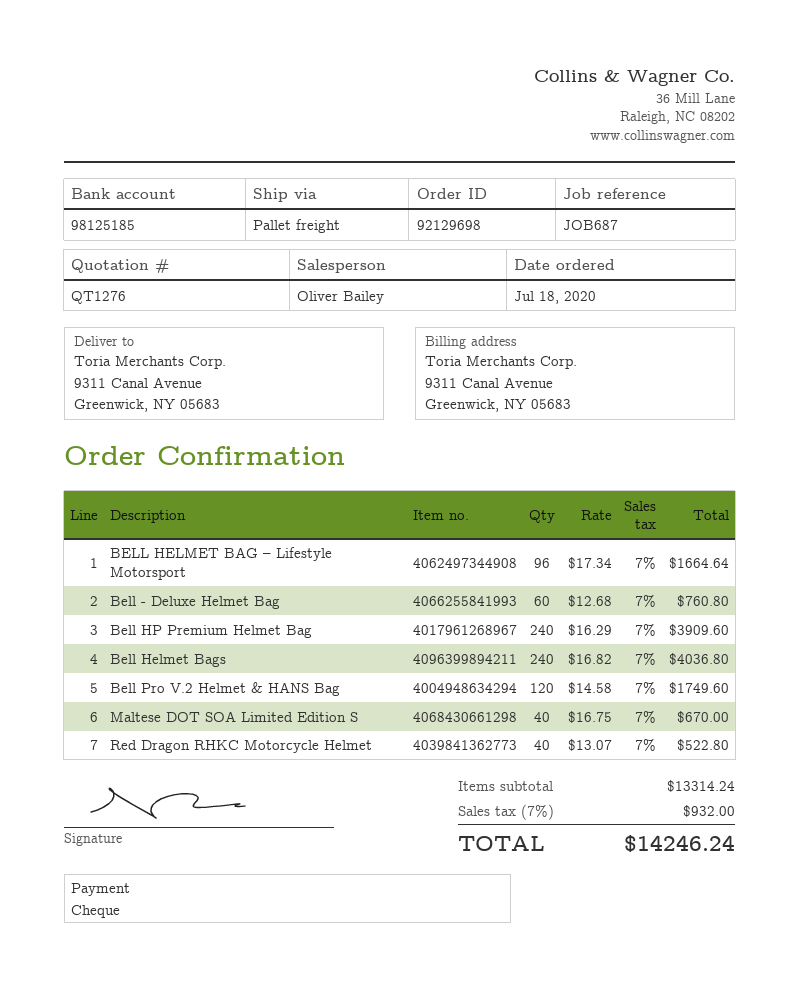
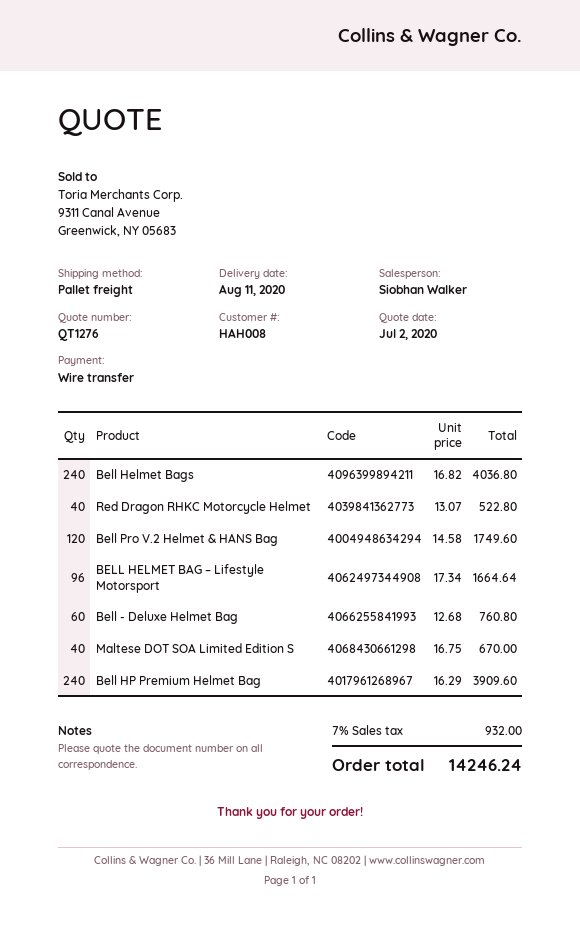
sales rep: Oliver Bailey -> Siobhan Walker
payment method: cheque -> bank transfer

